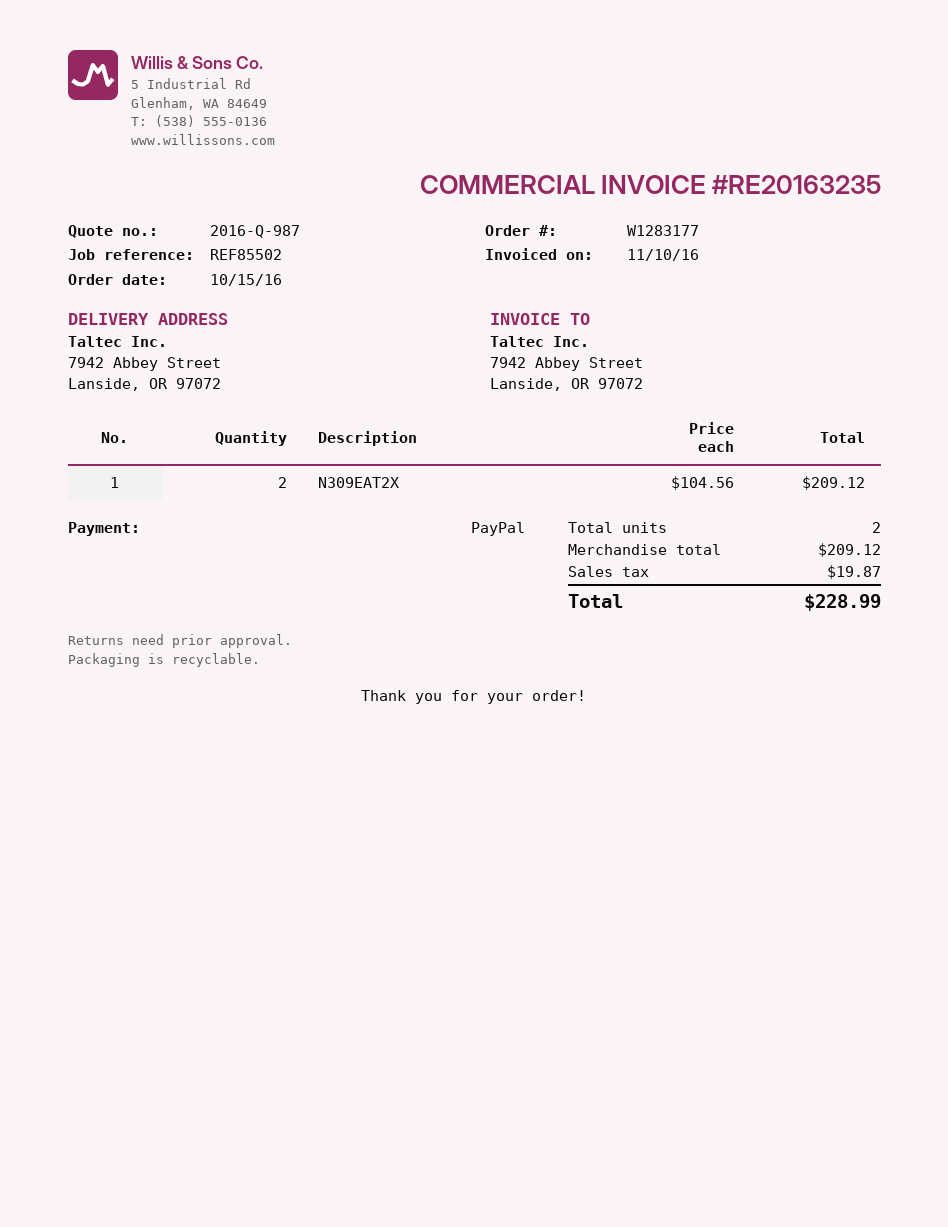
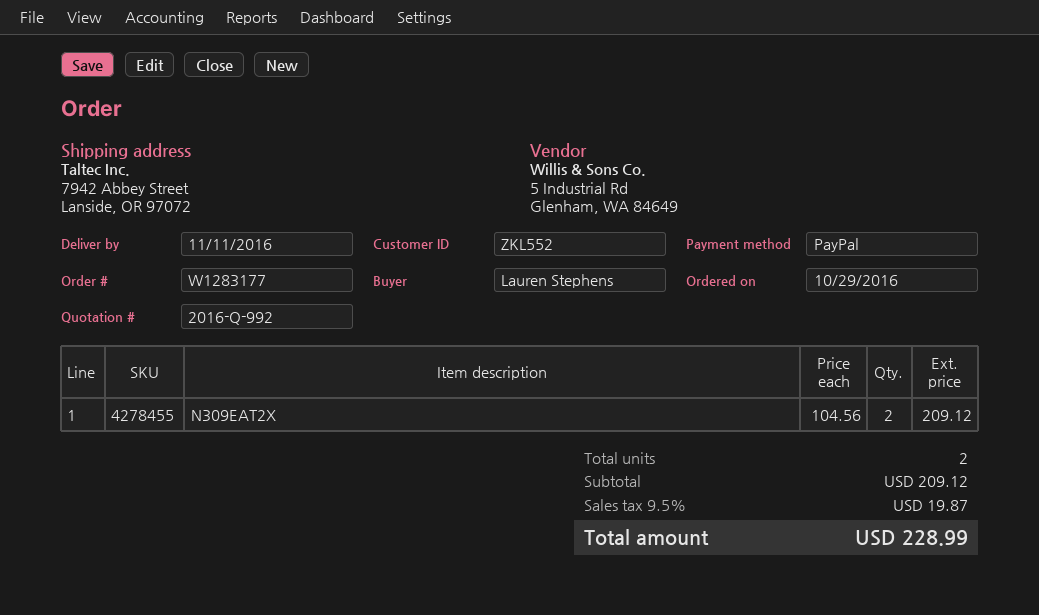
quote number: 2016-Q-987 -> 2016-Q-992
order date: 2016-10-15 -> 2016-10-29

